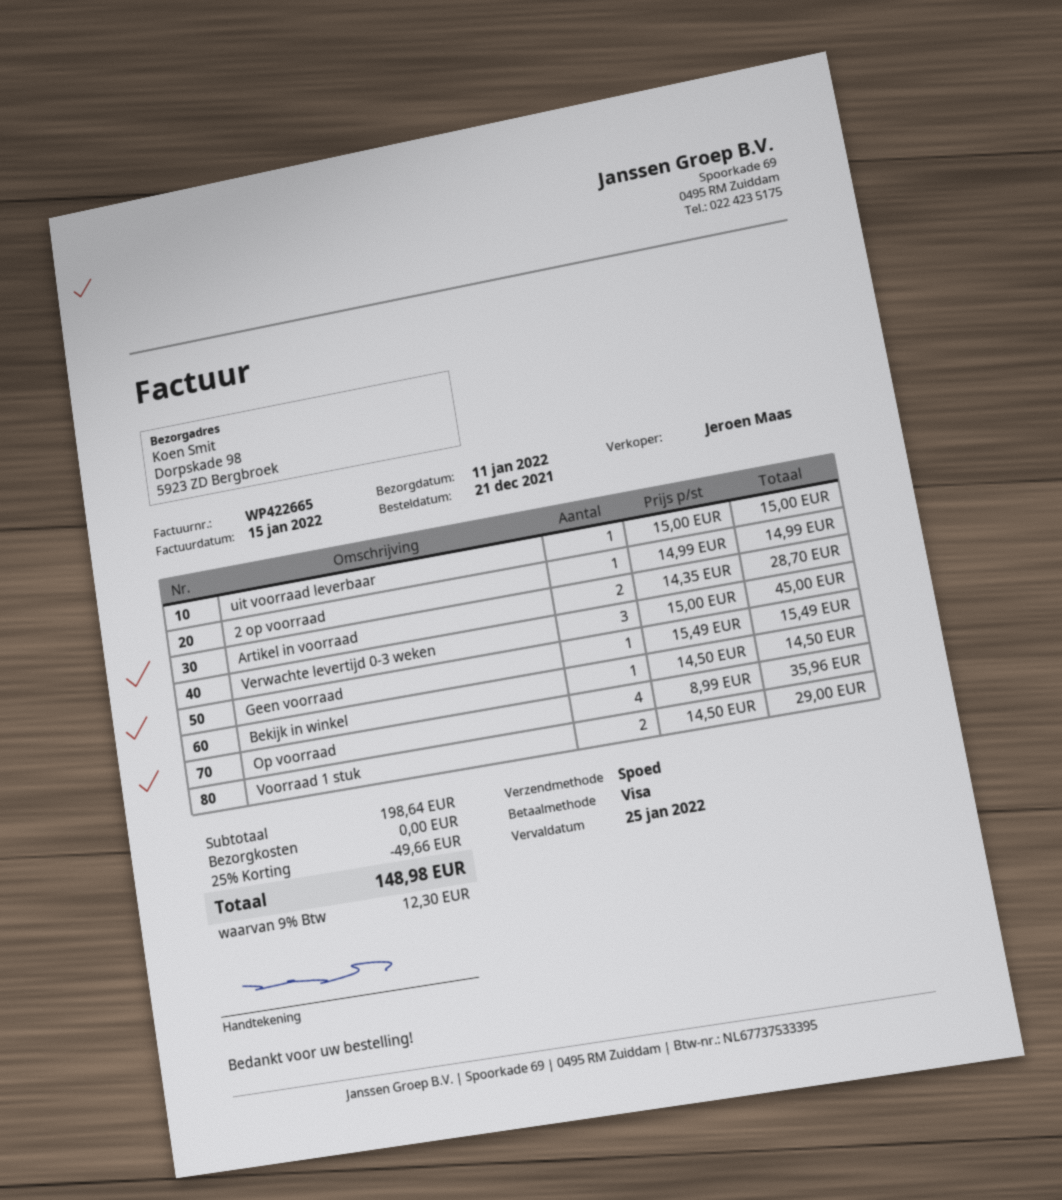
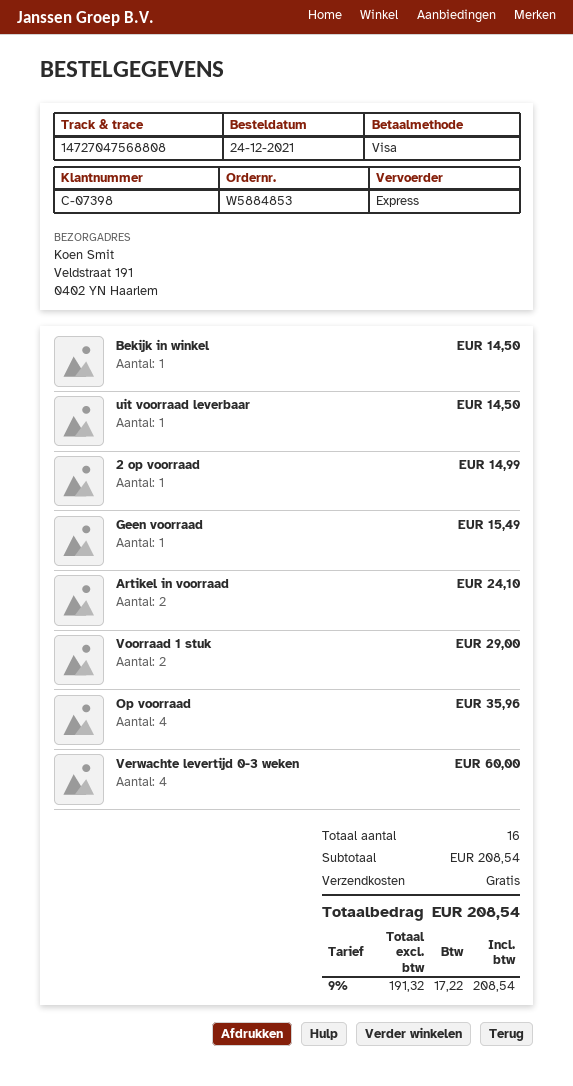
order date: 2021-12-21 -> 2021-12-24
ship to: Dorpskade 98, 5923 ZD Bergbroek -> Veldstraat 191, 0402 YN Haarlem
uit voorraad leverbaar: 1 for 15.00 -> 1 for 14.50
Artikel in voorraad: 2 for 28.70 -> 2 for 24.10
Verwachte levertijd 0-3 weken: 3 for 45.00 -> 4 for 60.00
subtotal: 198.64 -> 208.54
discount: 25% = 49.66 -> none
tax: 9% = 12.30 -> 9% = 17.22
total: 148.98 -> 208.54

